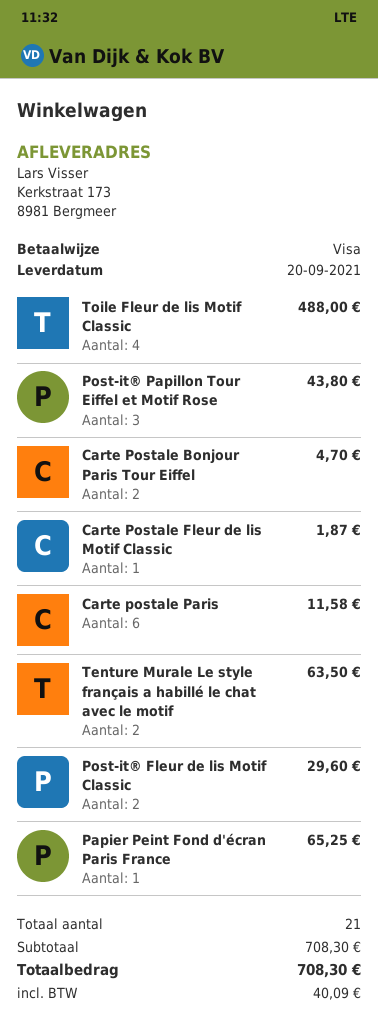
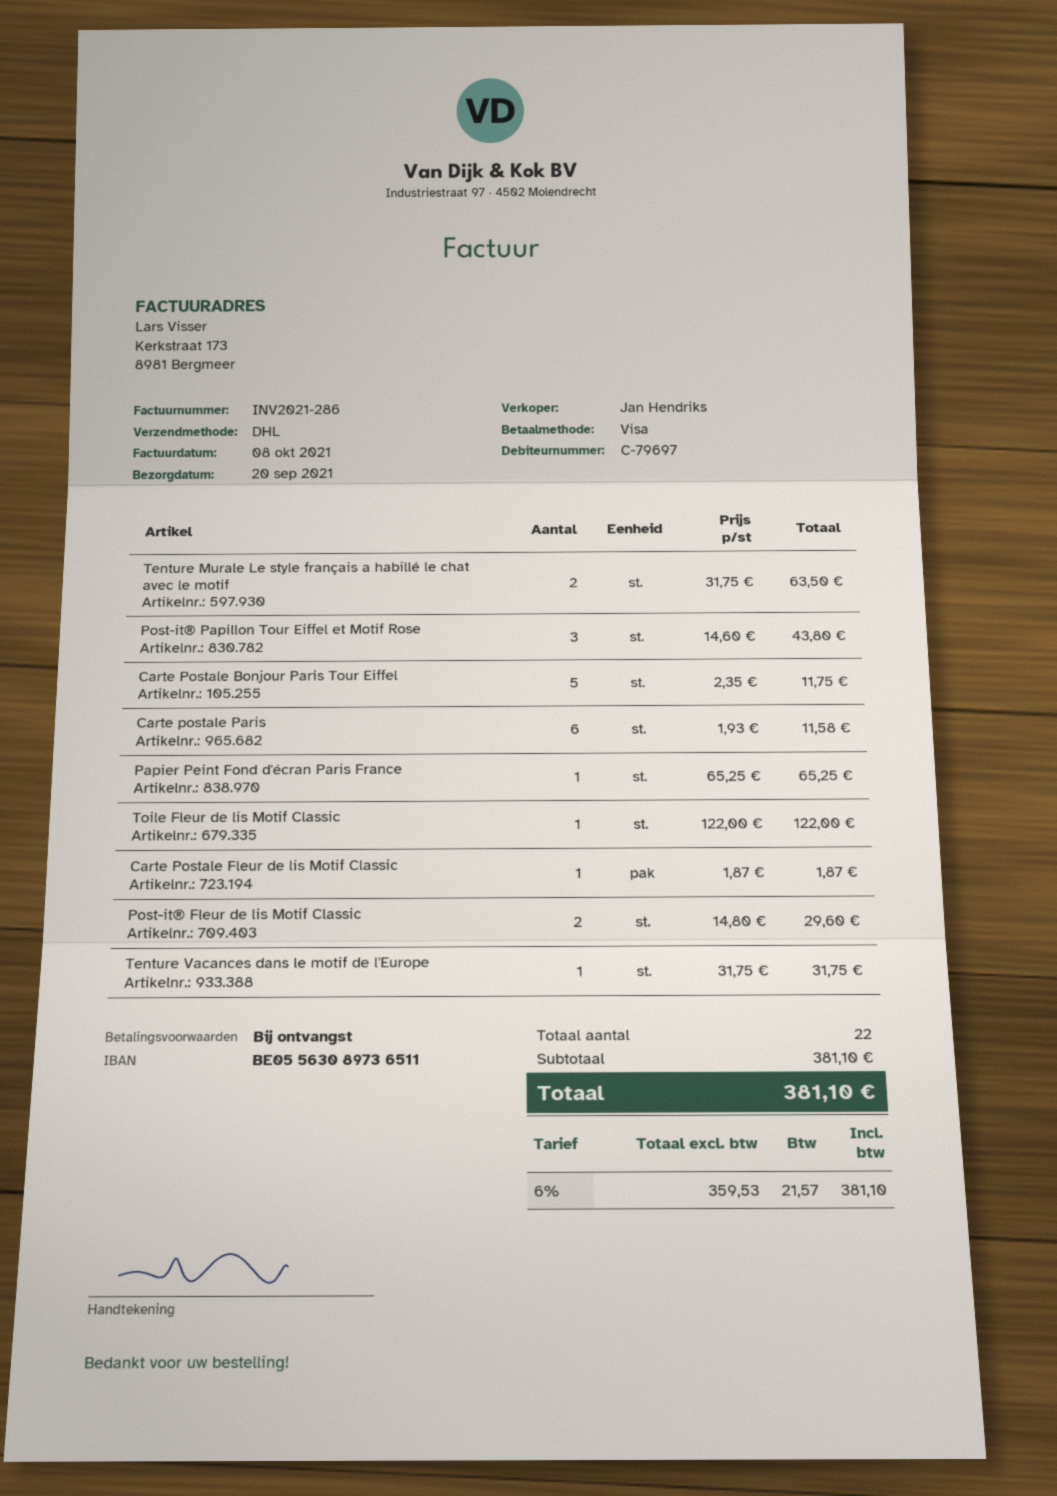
Toile Fleur de lis Motif Classic: 4 for 488.00 -> 1 for 122.00
Carte Postale Bonjour Paris Tour Eiffel: 2 for 4.70 -> 5 for 11.75
Tenture Vacances dans le motif de l'Europe: none -> 1 for 31.75
total quantity: 21 -> 22
subtotal: 708.30 -> 381.10
tax: 40.09 -> 21.57
total: 708.30 -> 381.10

